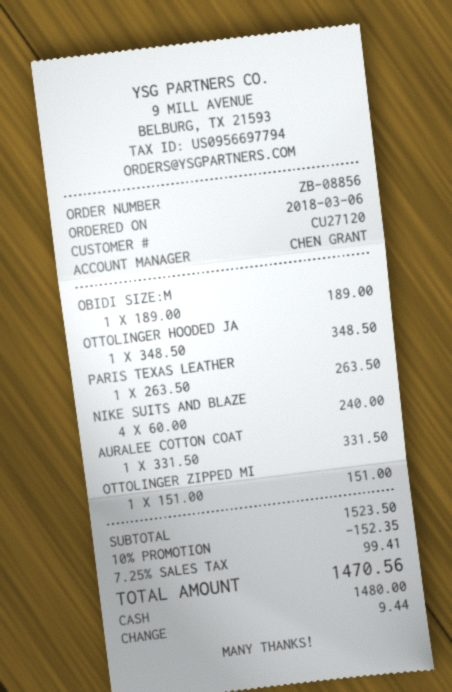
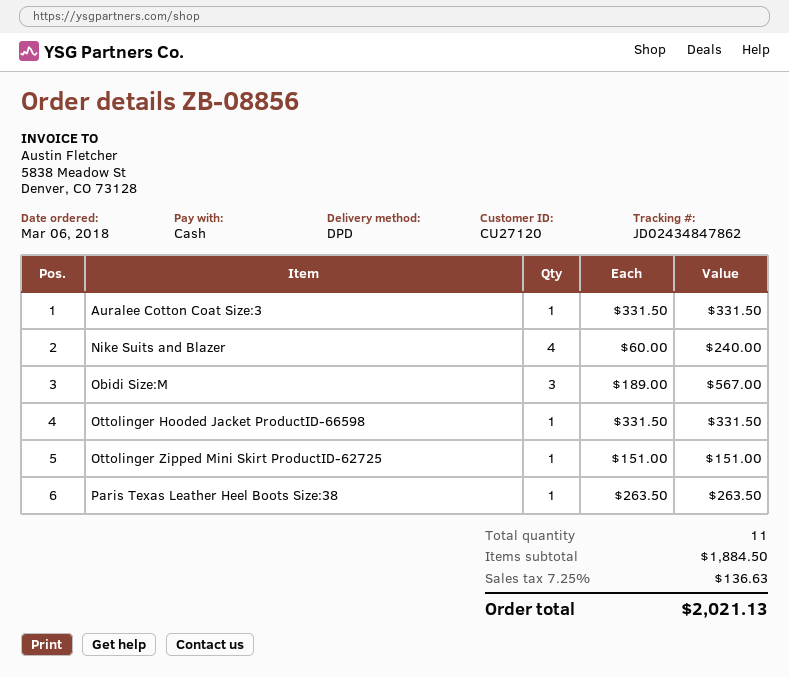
OBIDI SIZE:M: 1 x 189.00 = 189.00 -> 3 x 189.00 = 567.00
OTTOLINGER HOODED JA: 1 x 348.50 = 348.50 -> 1 x 331.50 = 331.50
subtotal: 1523.50 -> 1884.50
discount: 10% = 152.35 -> none
tax: 7.25% = 99.41 -> 7.25% = 136.63
total: 1470.56 -> 2021.13

